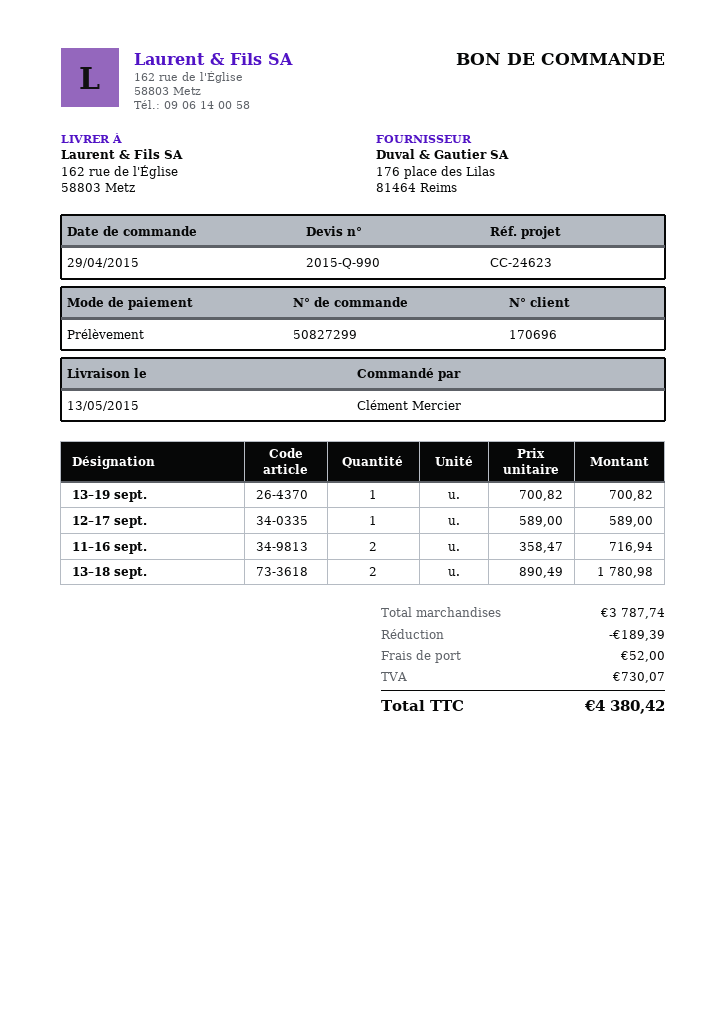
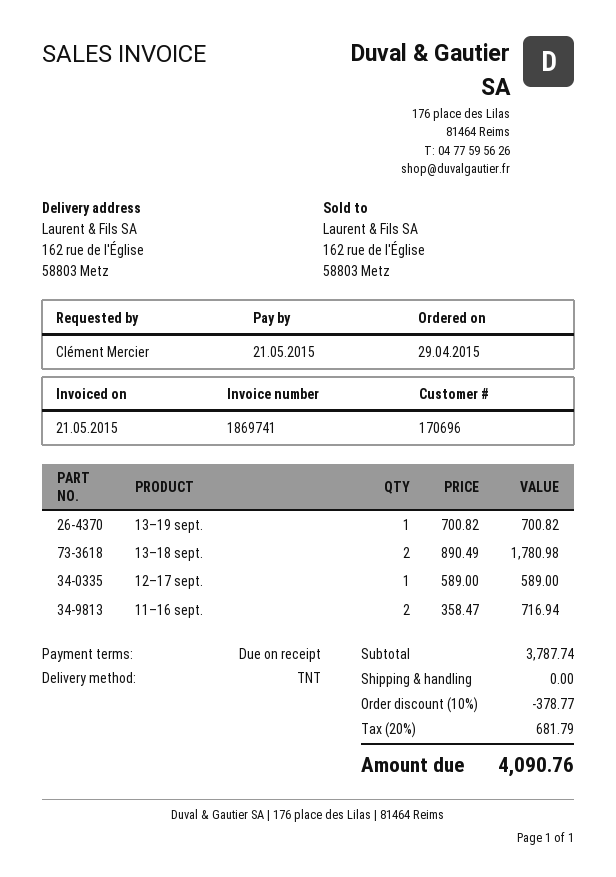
discount: 189.39 -> 378.77
shipping: 52.00 -> 0.00
tax: 730.07 -> 681.79
total: 4380.42 -> 4090.76

